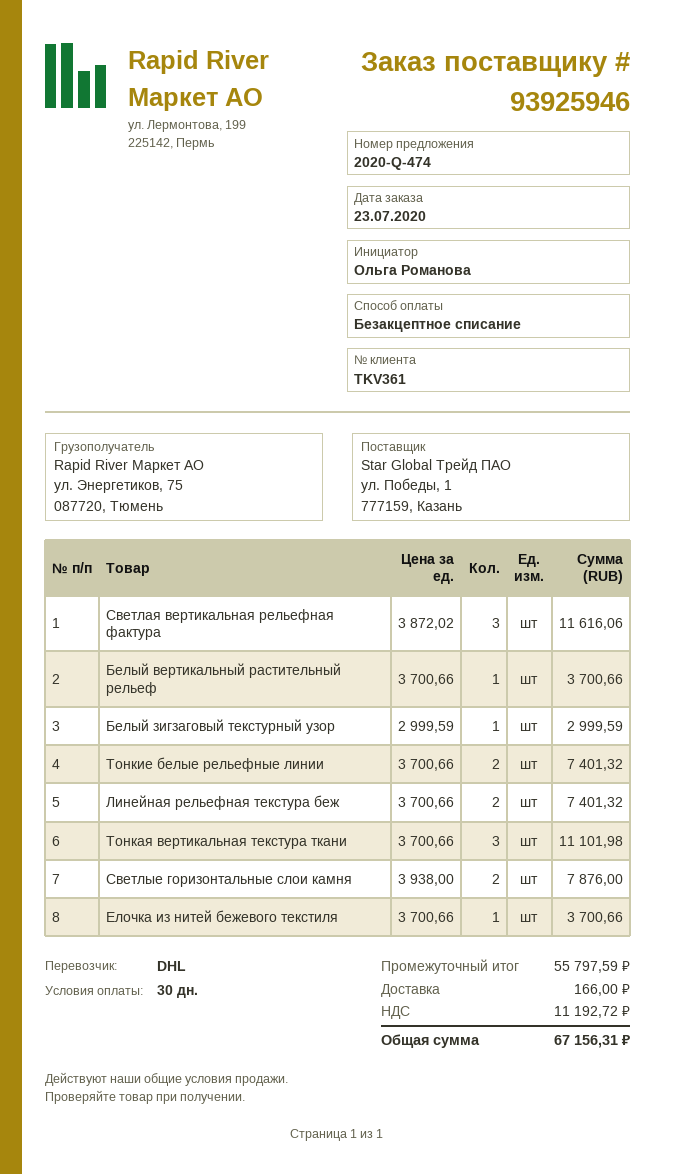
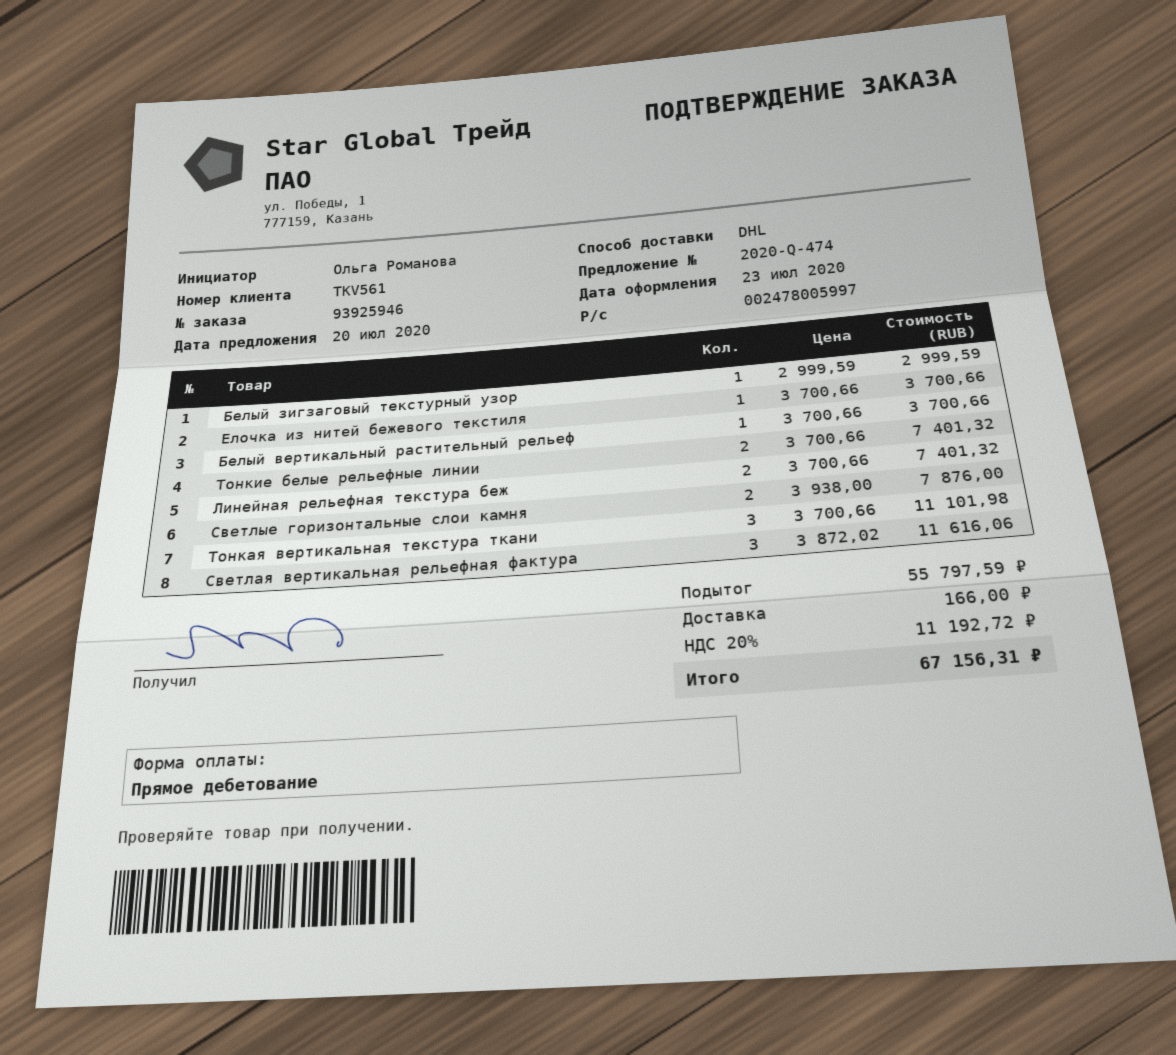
customer number: TKV361 -> TKV561

